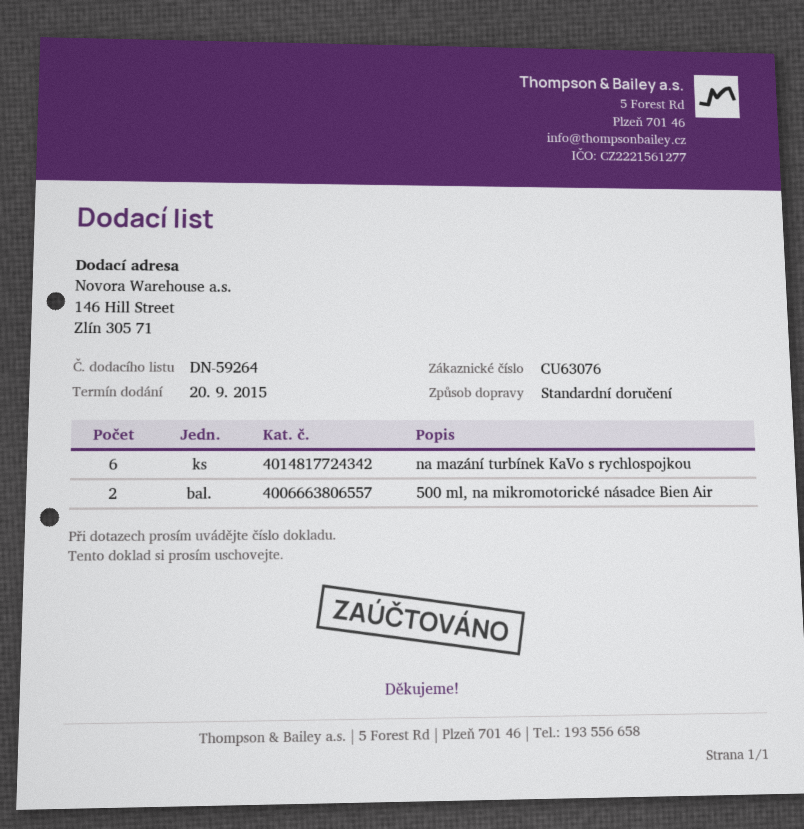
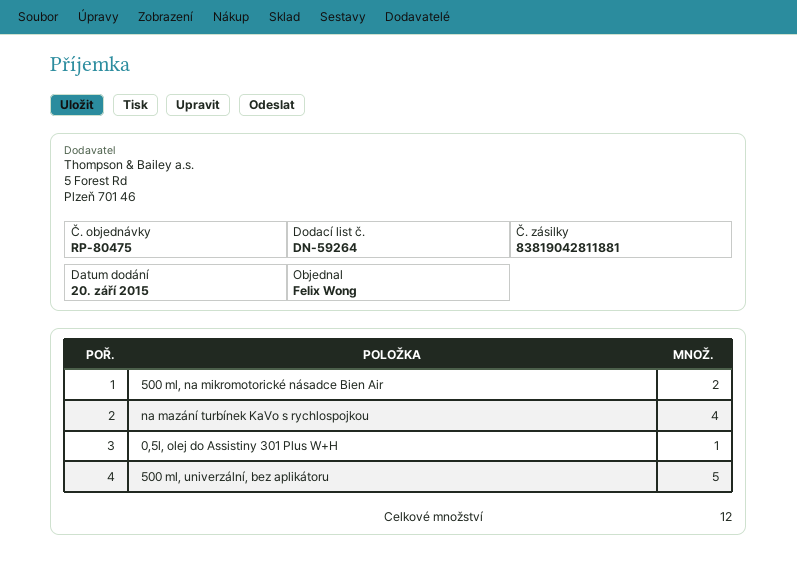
na mazání turbínek KaVo s rychlospojkou: 6 -> 4
0,5l, olej do Assistiny 301 Plus W+H: none -> 1
500 ml, univerzální, bez aplikátoru: none -> 5

